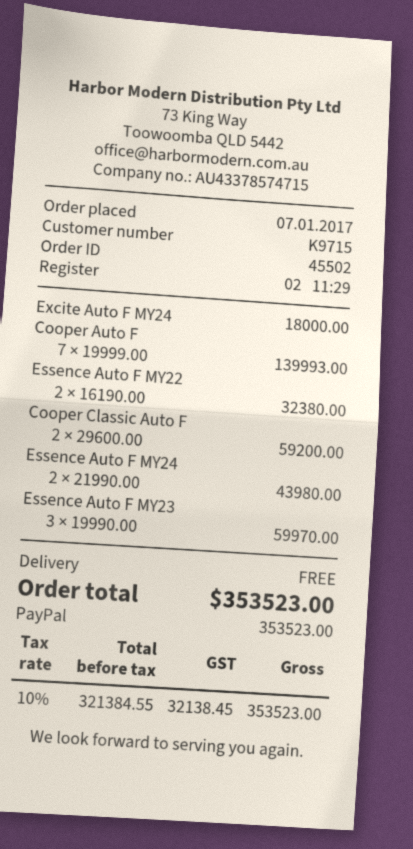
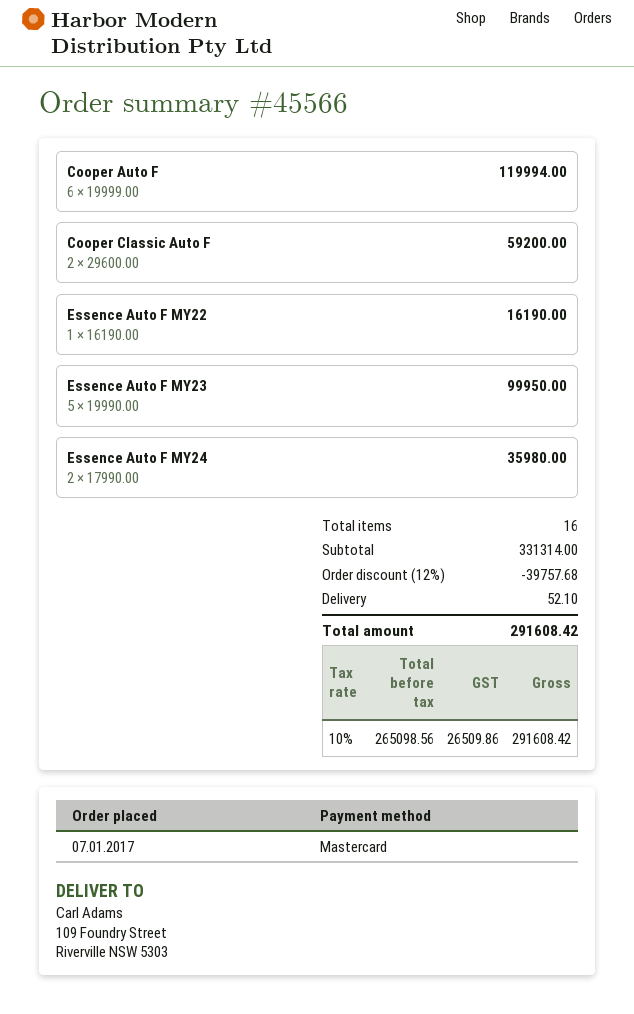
order number: 45502 -> 45566
payment method: PayPal -> Mastercard
Excite Auto F MY24: 1 x 18000.00 = 18000.00 -> none
Cooper Auto F: 7 x 19999.00 = 139993.00 -> 6 x 19999.00 = 119994.00
Essence Auto F MY22: 2 x 16190.00 = 32380.00 -> 1 x 16190.00 = 16190.00
Essence Auto F MY24: 2 x 21990.00 = 43980.00 -> 2 x 17990.00 = 35980.00
Essence Auto F MY23: 3 x 19990.00 = 59970.00 -> 5 x 19990.00 = 99950.00
discount: none -> 12% = 39757.68
shipping: 0.00 -> 52.10
net: 321384.55 -> 265098.56
tax: 10% = 32138.45 -> 10% = 26509.86
total: 353523.00 -> 291608.42

